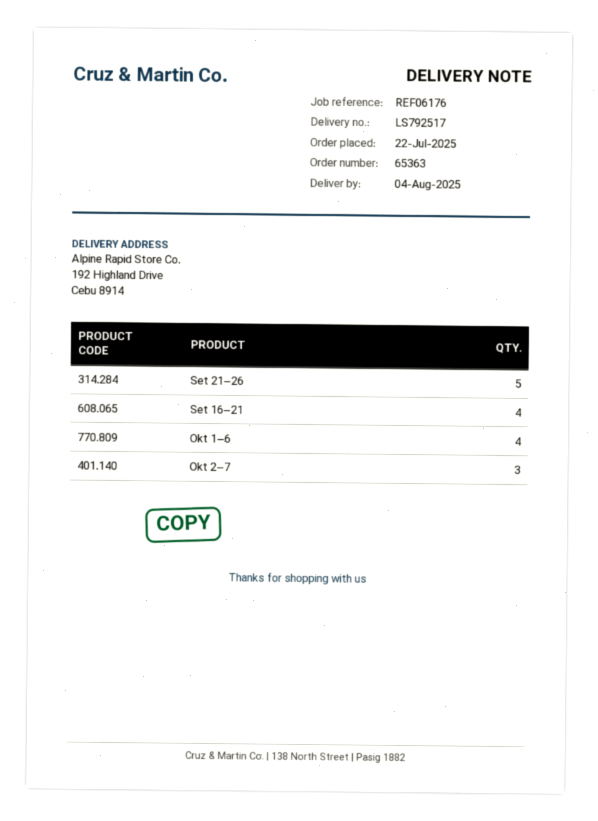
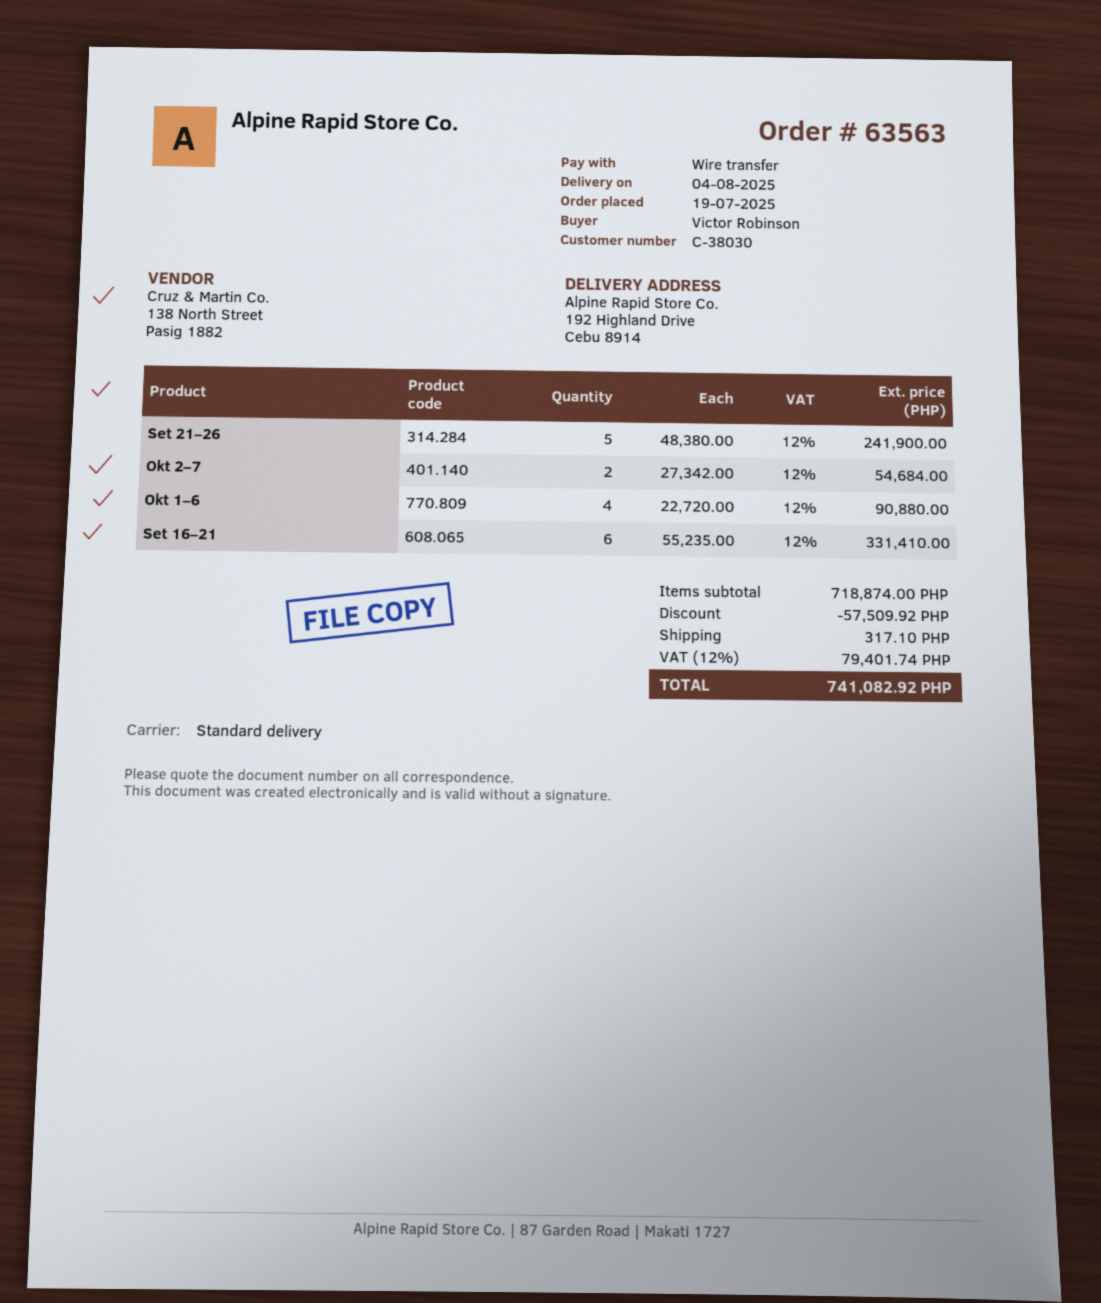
order number: 65363 -> 63563
order date: 2025-07-22 -> 2025-07-19
Set 16–21: 4 -> 6
Okt 2–7: 3 -> 2

